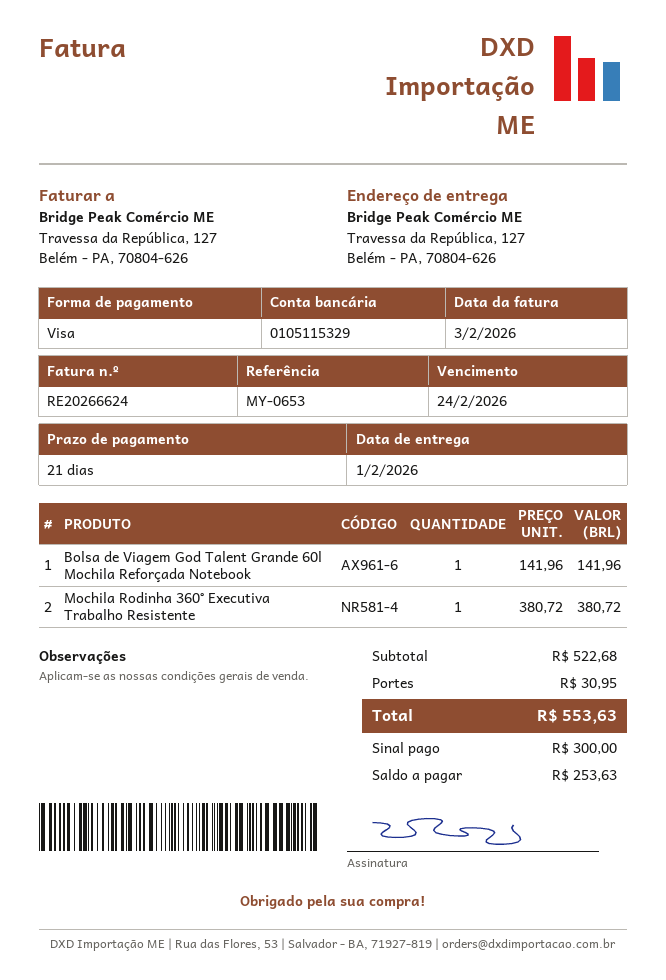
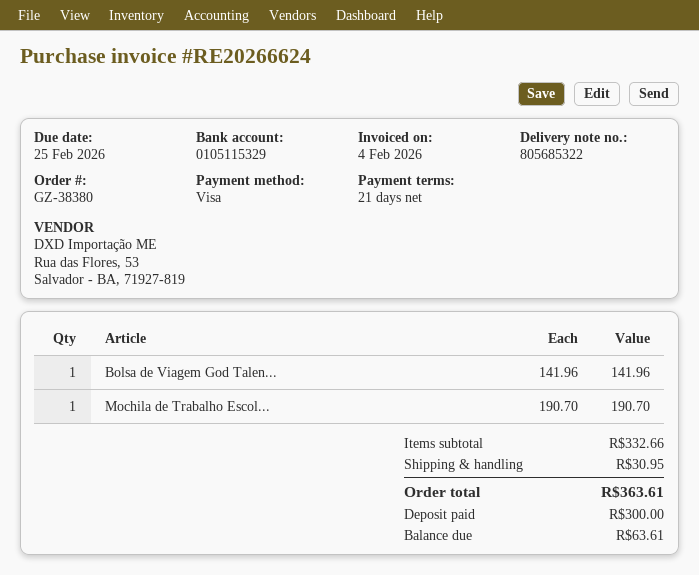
invoice date: 2026-02-03 -> 2026-02-04
due date: 2026-02-24 -> 2026-02-25
Mochila Rodinha 360° Executiva Trabalho Resistente: 1 x 380.72 = 380.72 -> none
Mochila de Trabalho Escol...: none -> 1 x 190.70 = 190.70
subtotal: 522.68 -> 332.66
total: 553.63 -> 363.61
balance: 253.63 -> 63.61

